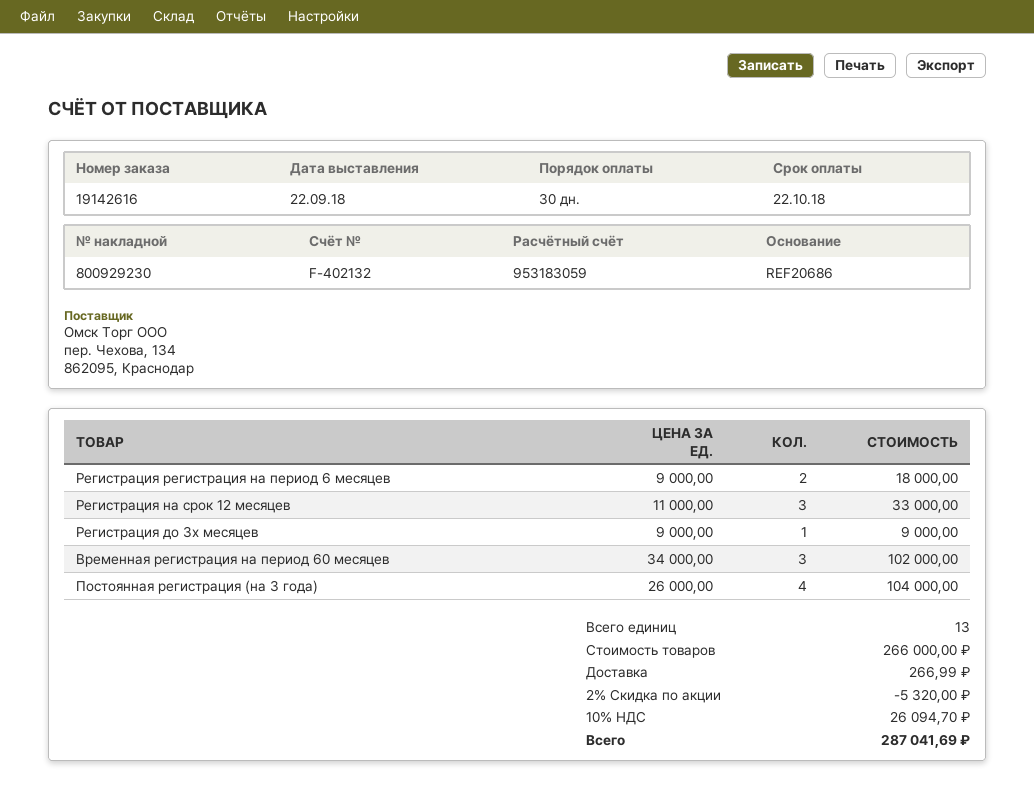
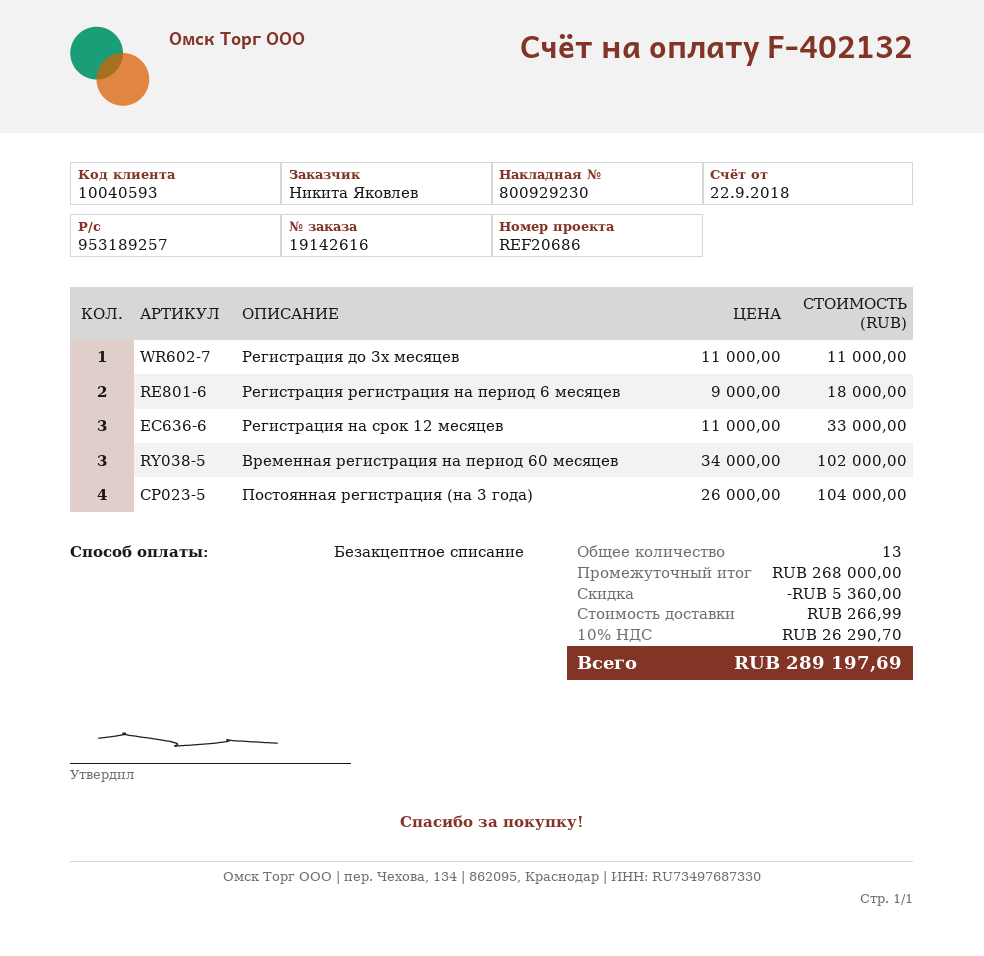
bank account: 953183059 -> 953189257
Регистрация до 3х месяцев: 1 x 9000.00 = 9000.00 -> 1 x 11000.00 = 11000.00
subtotal: 266000.00 -> 268000.00
discount: 5320.00 -> 5360.00
tax: 10% = 26094.70 -> 10% = 26290.70
total: 287041.69 -> 289197.69

